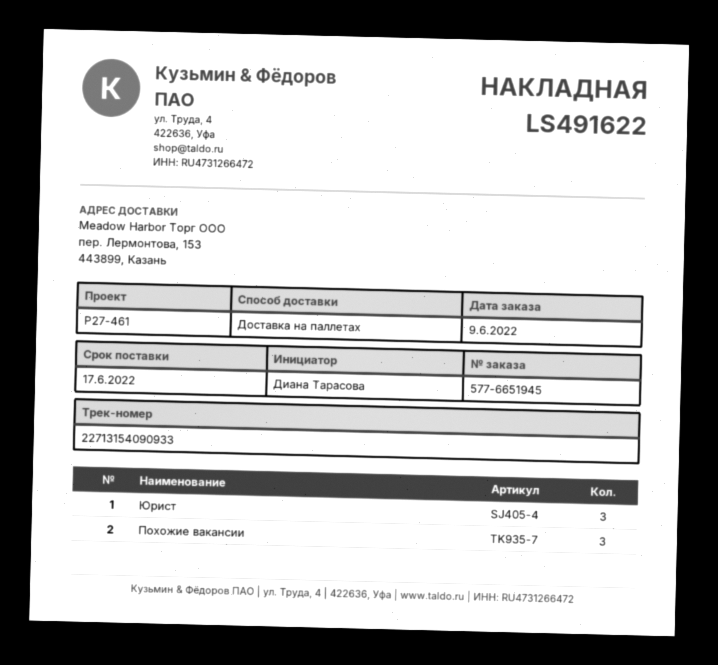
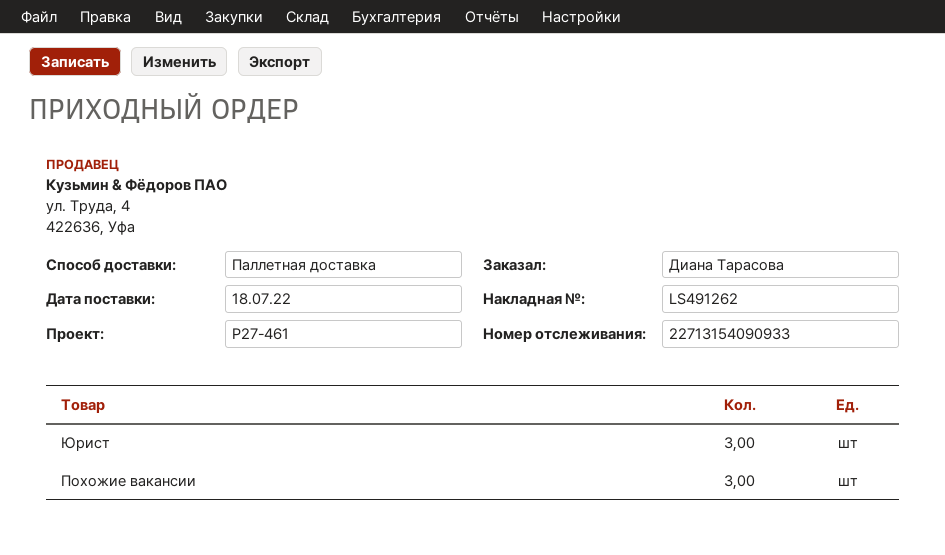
delivery note number: LS491622 -> LS491262
delivery date: 2022-06-17 -> 2022-07-18

